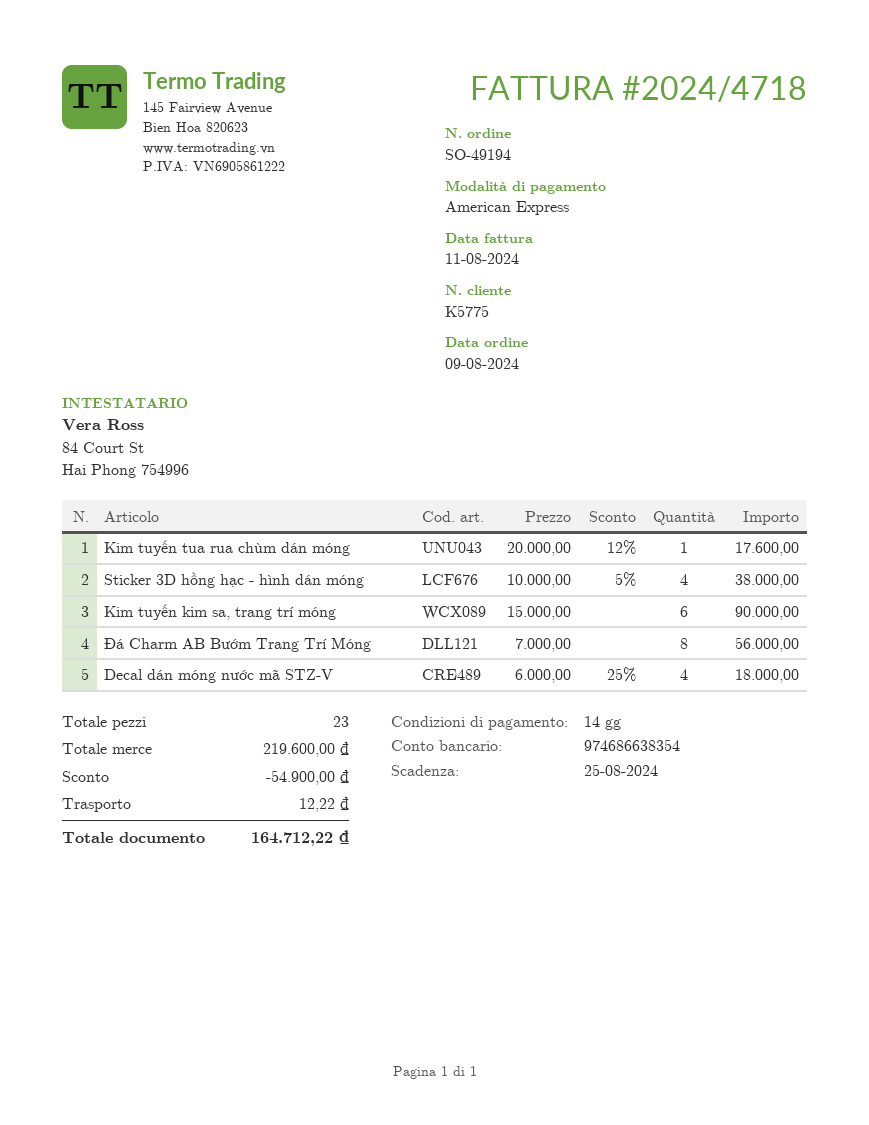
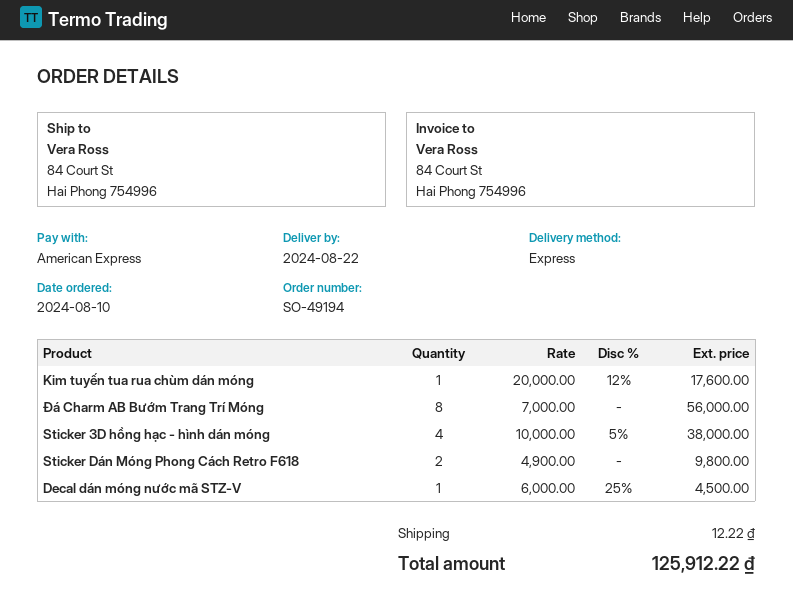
order date: 2024-08-09 -> 2024-08-10
Kim tuyến kim sa, trang trí móng: 6 x 15000.00 = 90000.00 -> none
Decal dán móng nước mã STZ-V: 4 x 6000.00 - 25% = 18000.00 -> 1 x 6000.00 - 25% = 4500.00
Sticker Dán Móng Phong Cách Retro F618: none -> 2 x 4900.00 = 9800.00
discount: 54900.00 -> none
total: 164712.22 -> 125912.22

